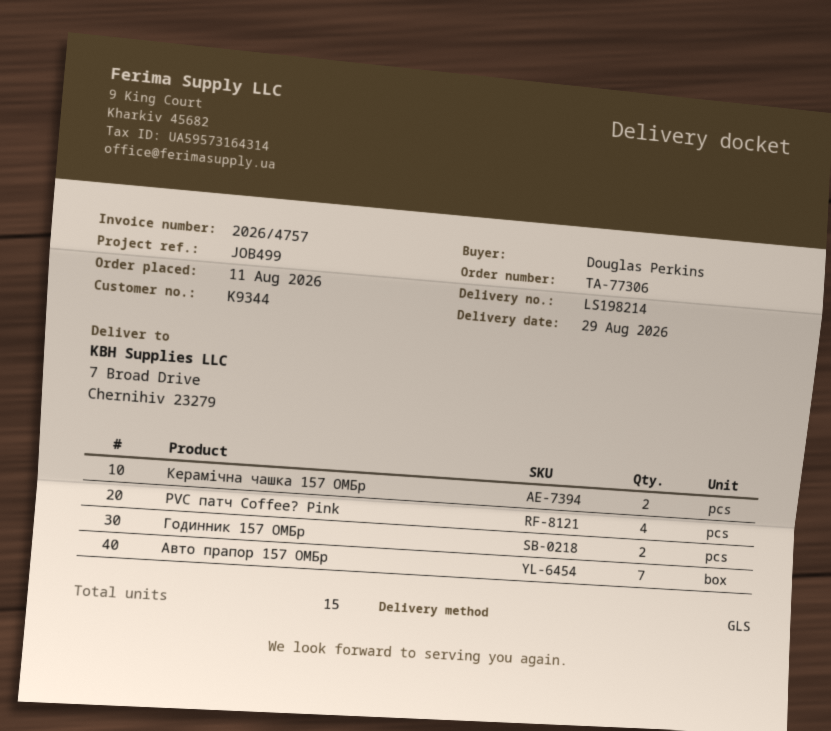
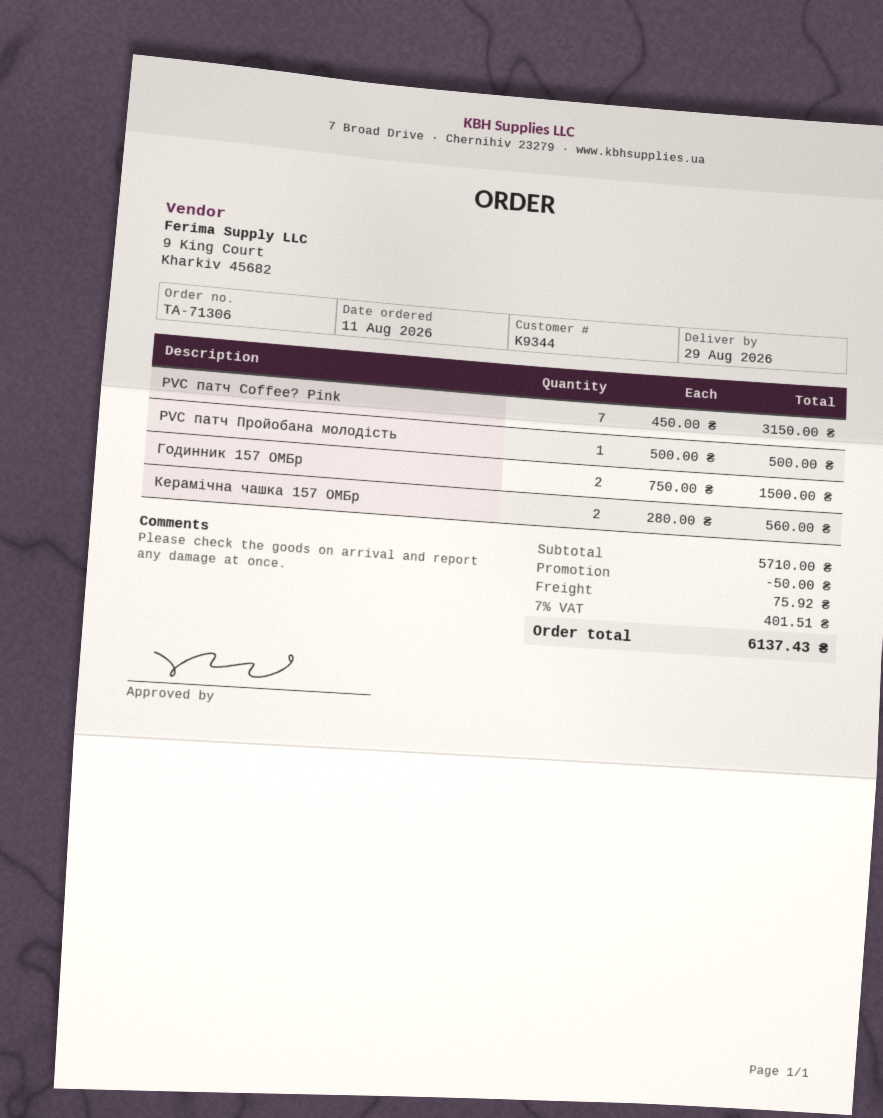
order number: TA-77306 -> TA-71306
PVC патч Coffee? Pink: 4 -> 7
Авто прапор 157 ОМБр: 7 -> none
PVC патч Пройобана молодість: none -> 1

